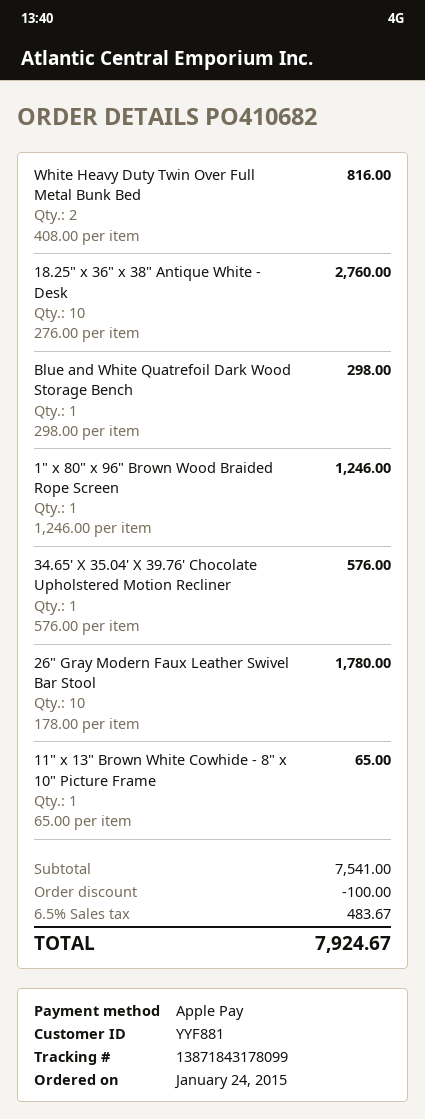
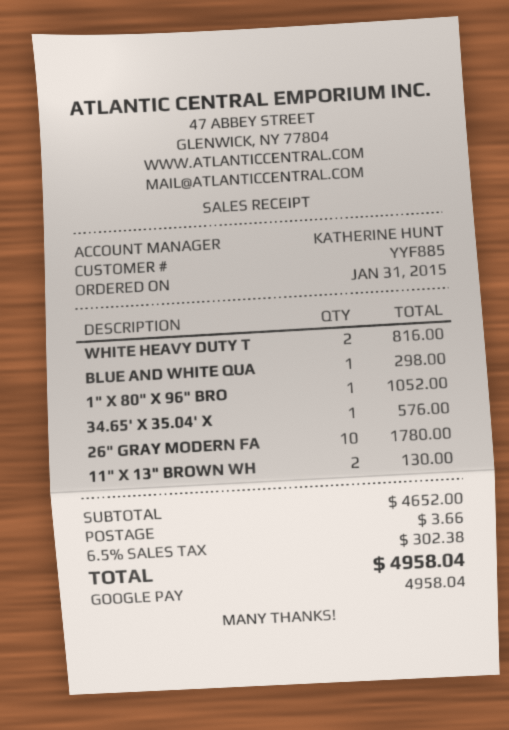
order date: 2015-01-24 -> 2015-01-31
customer number: YYF881 -> YYF885
payment method: Apple Pay -> Google Pay
18.25" x 36" x 38" Antique White - Desk: 10 for 2760.00 -> none
1" x 80" x 96" Brown Wood Braided Rope Screen: 1 for 1246.00 -> 1 for 1052.00
11" x 13" Brown White Cowhide - 8" x 10" Picture Frame: 1 for 65.00 -> 2 for 130.00
subtotal: 7541.00 -> 4652.00
discount: 100.00 -> none
shipping: none -> 3.66
tax: 6.5% = 483.67 -> 6.5% = 302.38
total: 7924.67 -> 4958.04

